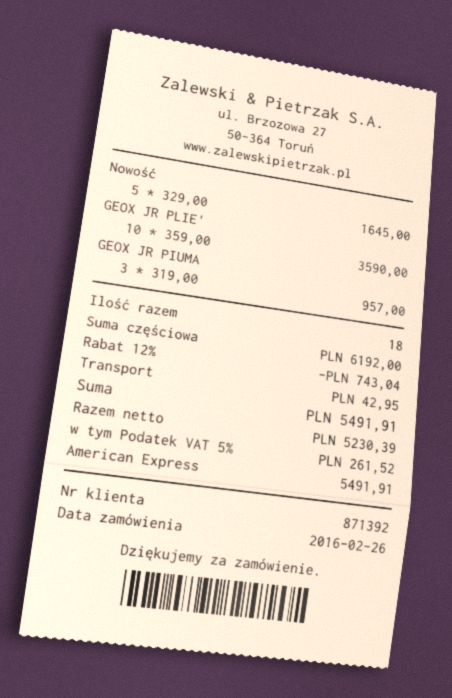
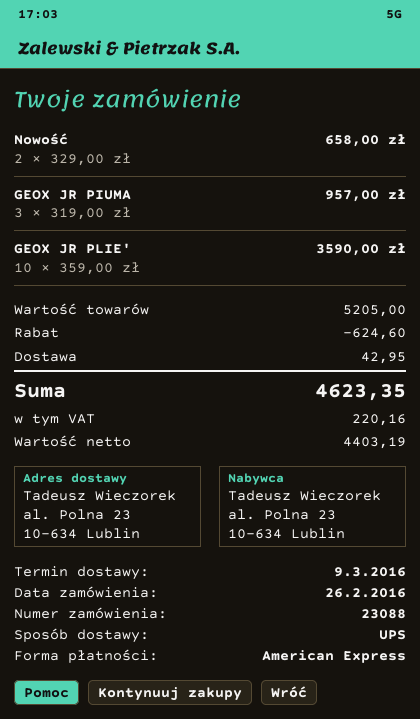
Nowość: 5 x 329.00 = 1645.00 -> 2 x 329.00 = 658.00
subtotal: 6192.00 -> 5205.00
discount: 743.04 -> 624.60
net: 5230.39 -> 4403.19
tax: 261.52 -> 220.16
total: 5491.91 -> 4623.35

